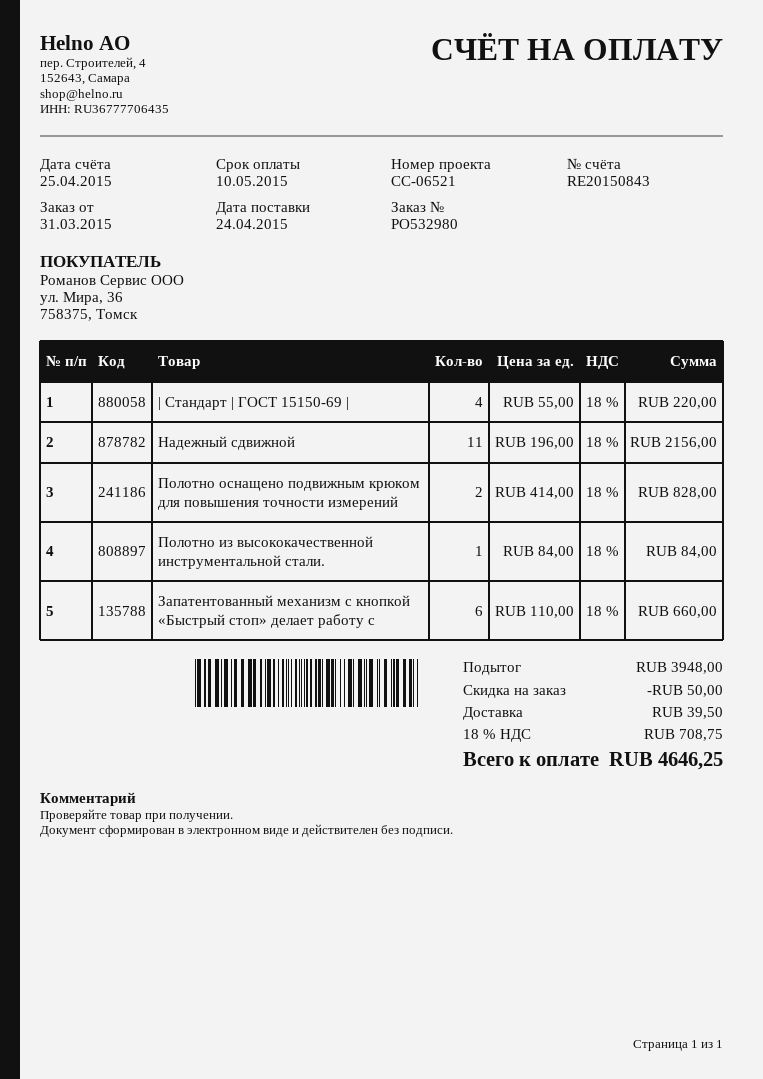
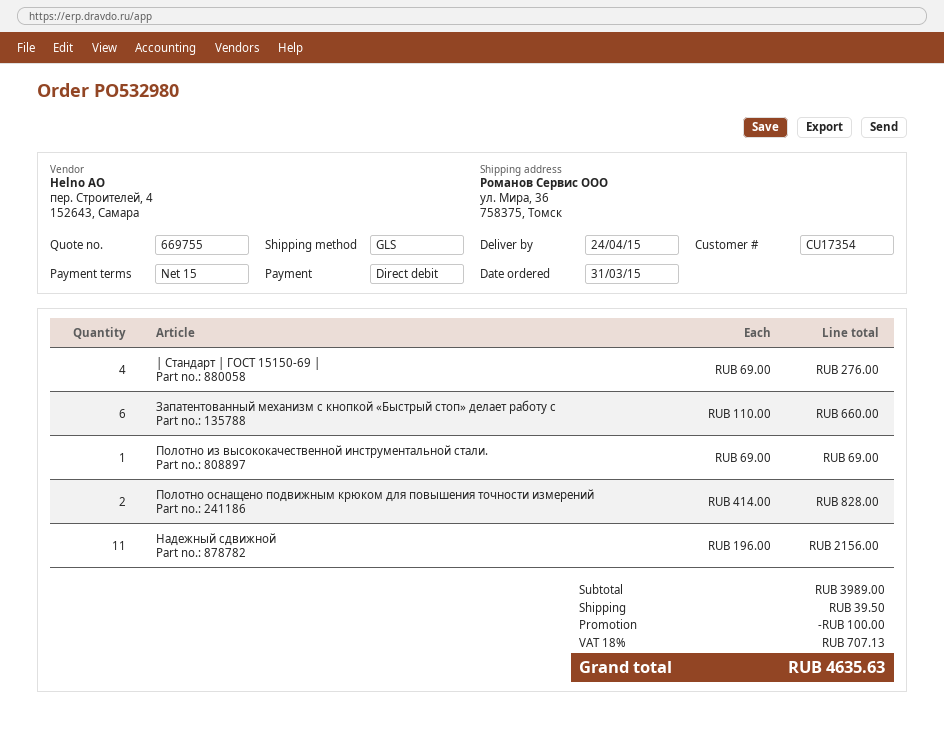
| Стандарт | ГОСТ 15150-69 |: 4 x 55.00 = 220.00 -> 4 x 69.00 = 276.00
Полотно из высококачественной инструментальной стали.: 1 x 84.00 = 84.00 -> 1 x 69.00 = 69.00
subtotal: 3948.00 -> 3989.00
discount: 50.00 -> 100.00
tax: 18% = 708.75 -> 18% = 707.13
total: 4646.25 -> 4635.63

